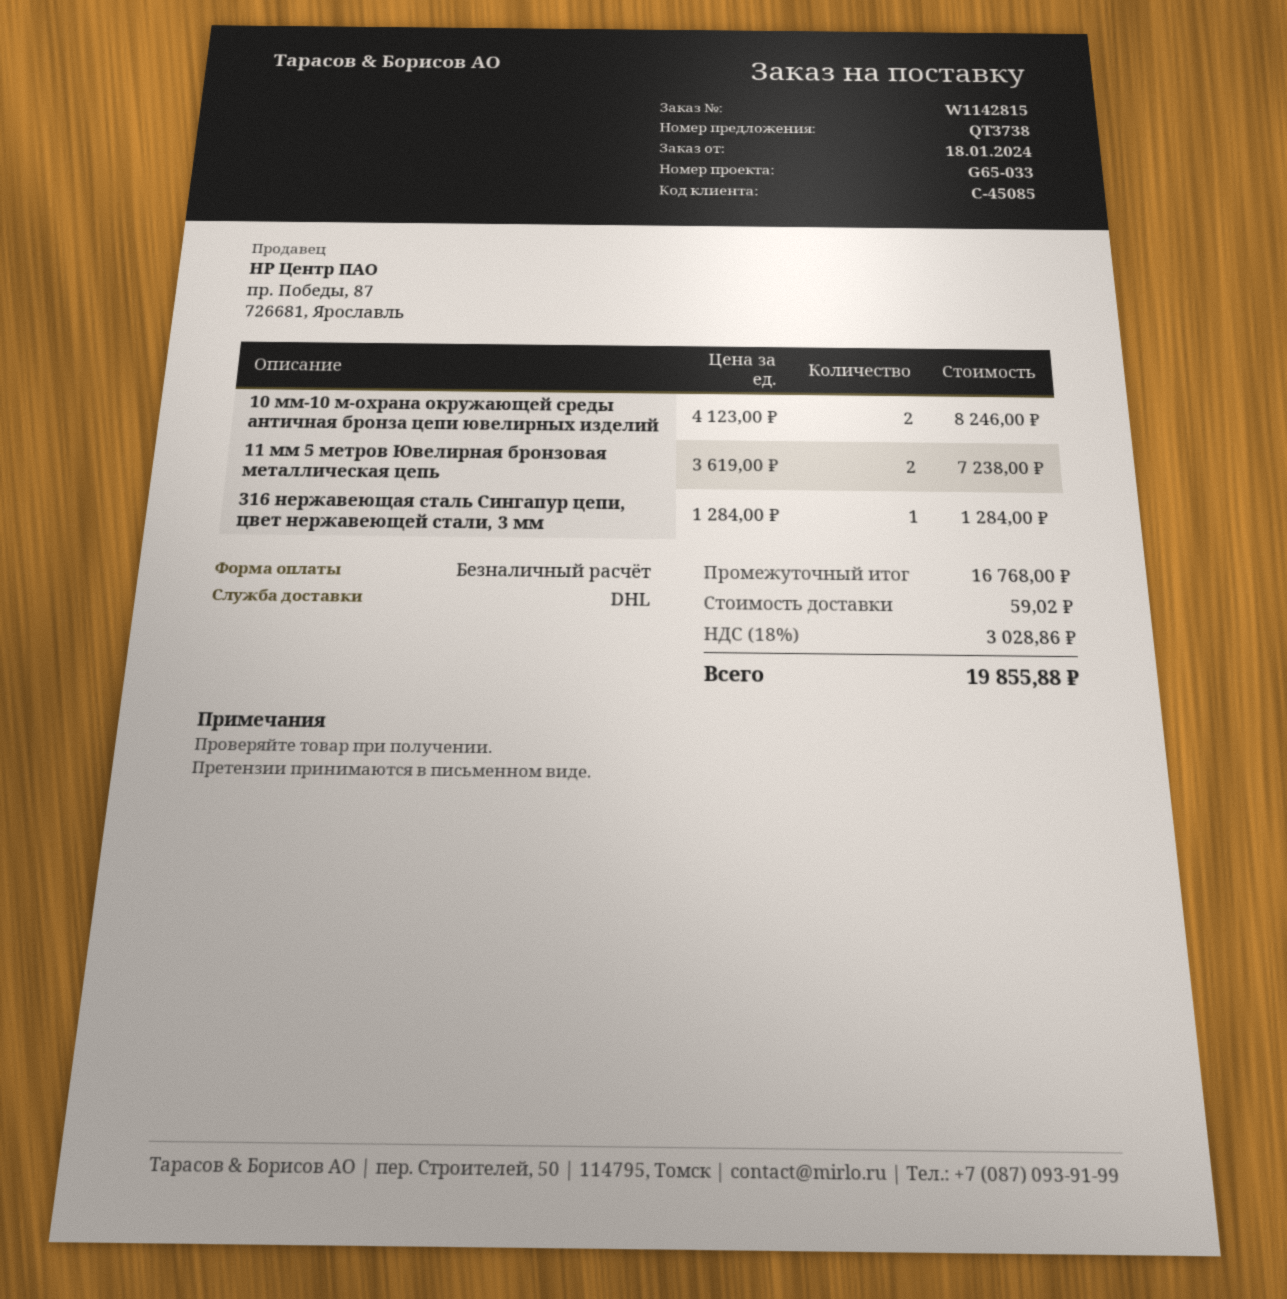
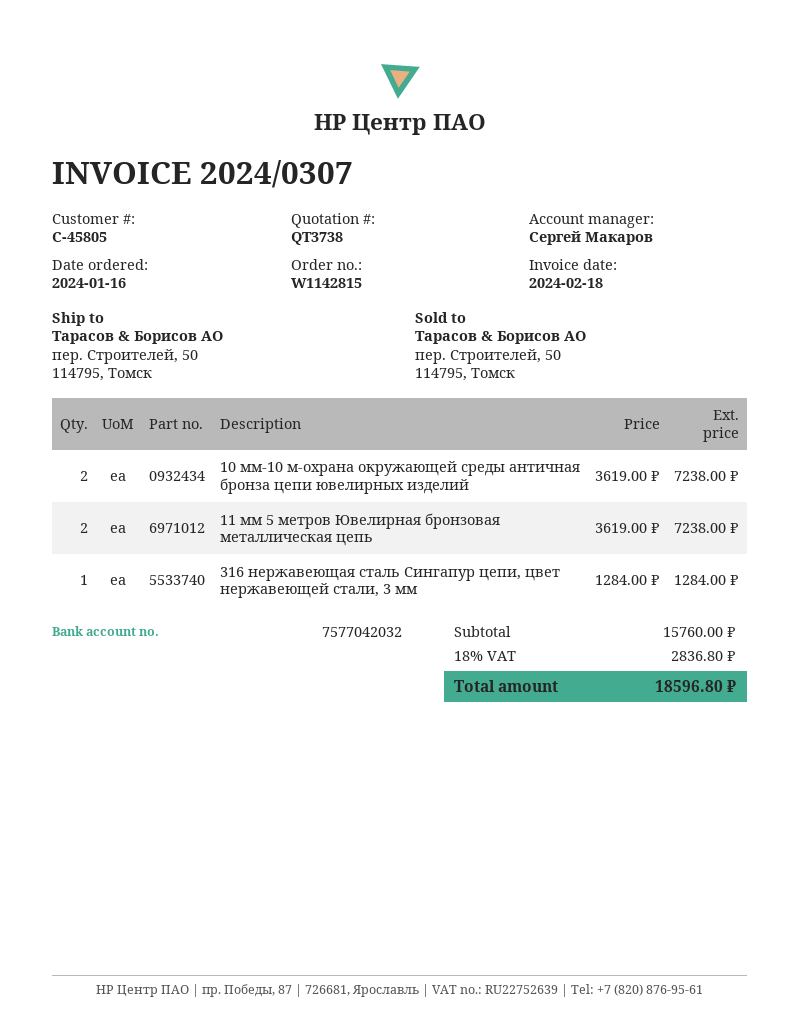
order date: 2024-01-18 -> 2024-01-16
customer number: C-45085 -> C-45805
10 мм-10 м-охрана окружающей среды античная бронза цепи ювелирных изделий: 2 x 4123.00 = 8246.00 -> 2 x 3619.00 = 7238.00
subtotal: 16768.00 -> 15760.00
shipping: 59.02 -> none
tax: 18% = 3028.86 -> 18% = 2836.80
total: 19855.88 -> 18596.80

